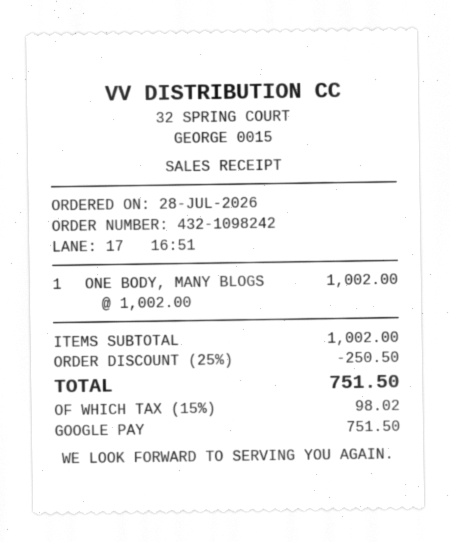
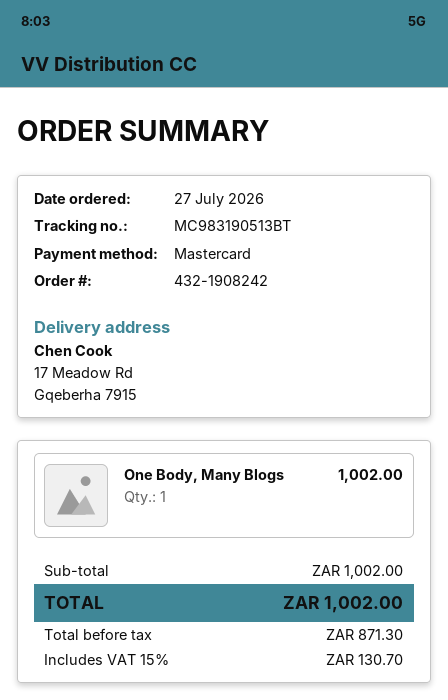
order number: 432-1098242 -> 432-1908242
order date: 2026-07-28 -> 2026-07-27
payment method: Google Pay -> Mastercard
discount: 25% = 250.50 -> none
tax: 15% = 98.02 -> 15% = 130.70
total: 751.50 -> 1002.00

